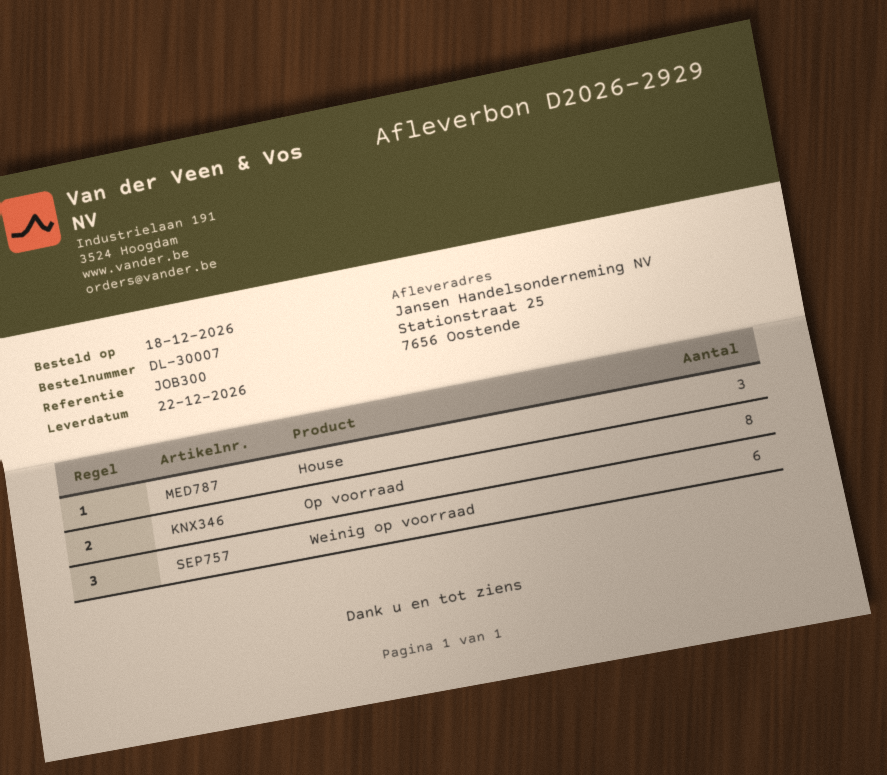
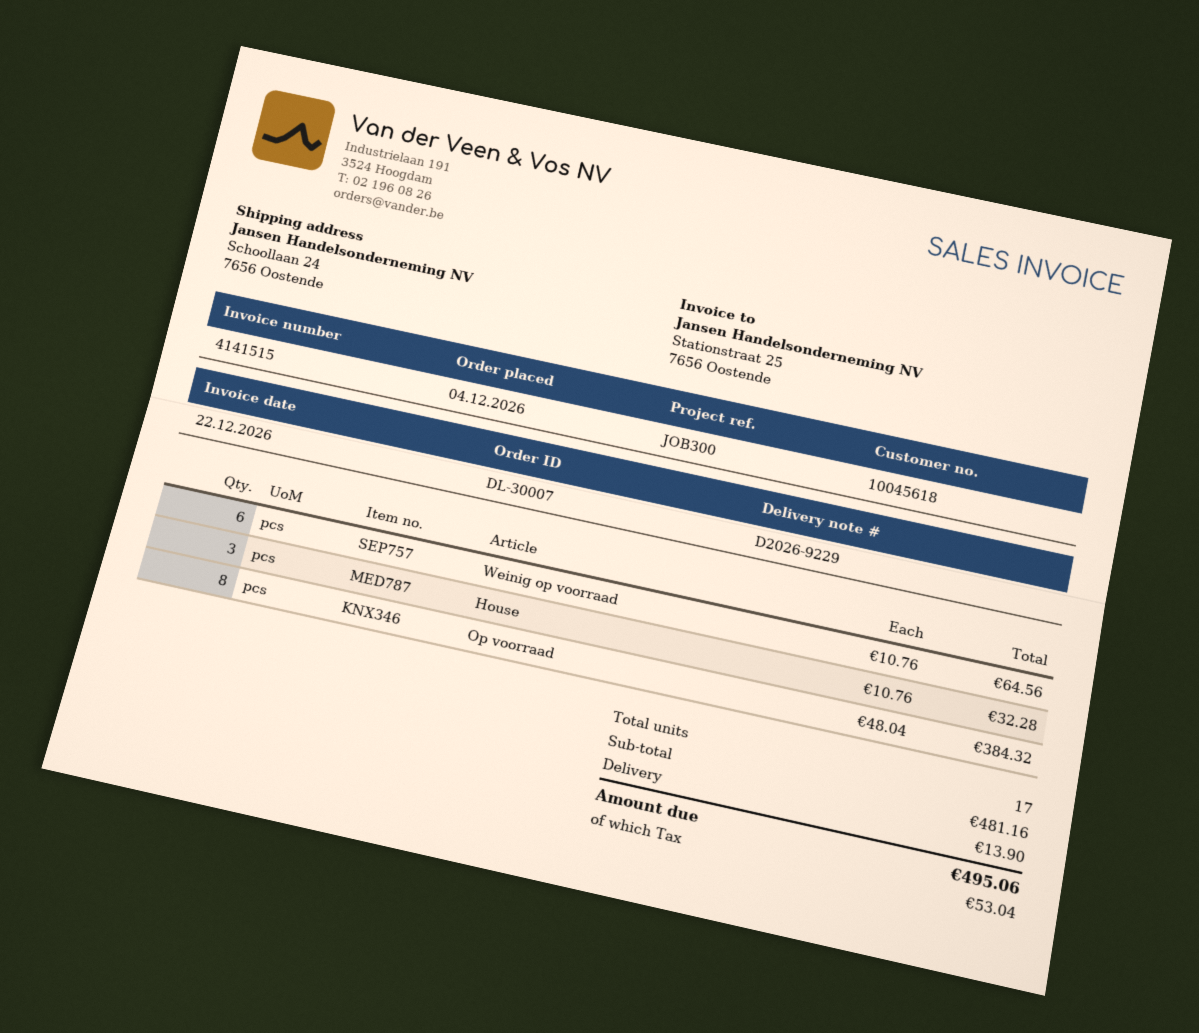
order date: 2026-12-18 -> 2026-12-04
delivery note number: D2026-2929 -> D2026-9229
ship to: Stationstraat 25, 7656 Oostende -> Schoollaan 24, 7656 Oostende

